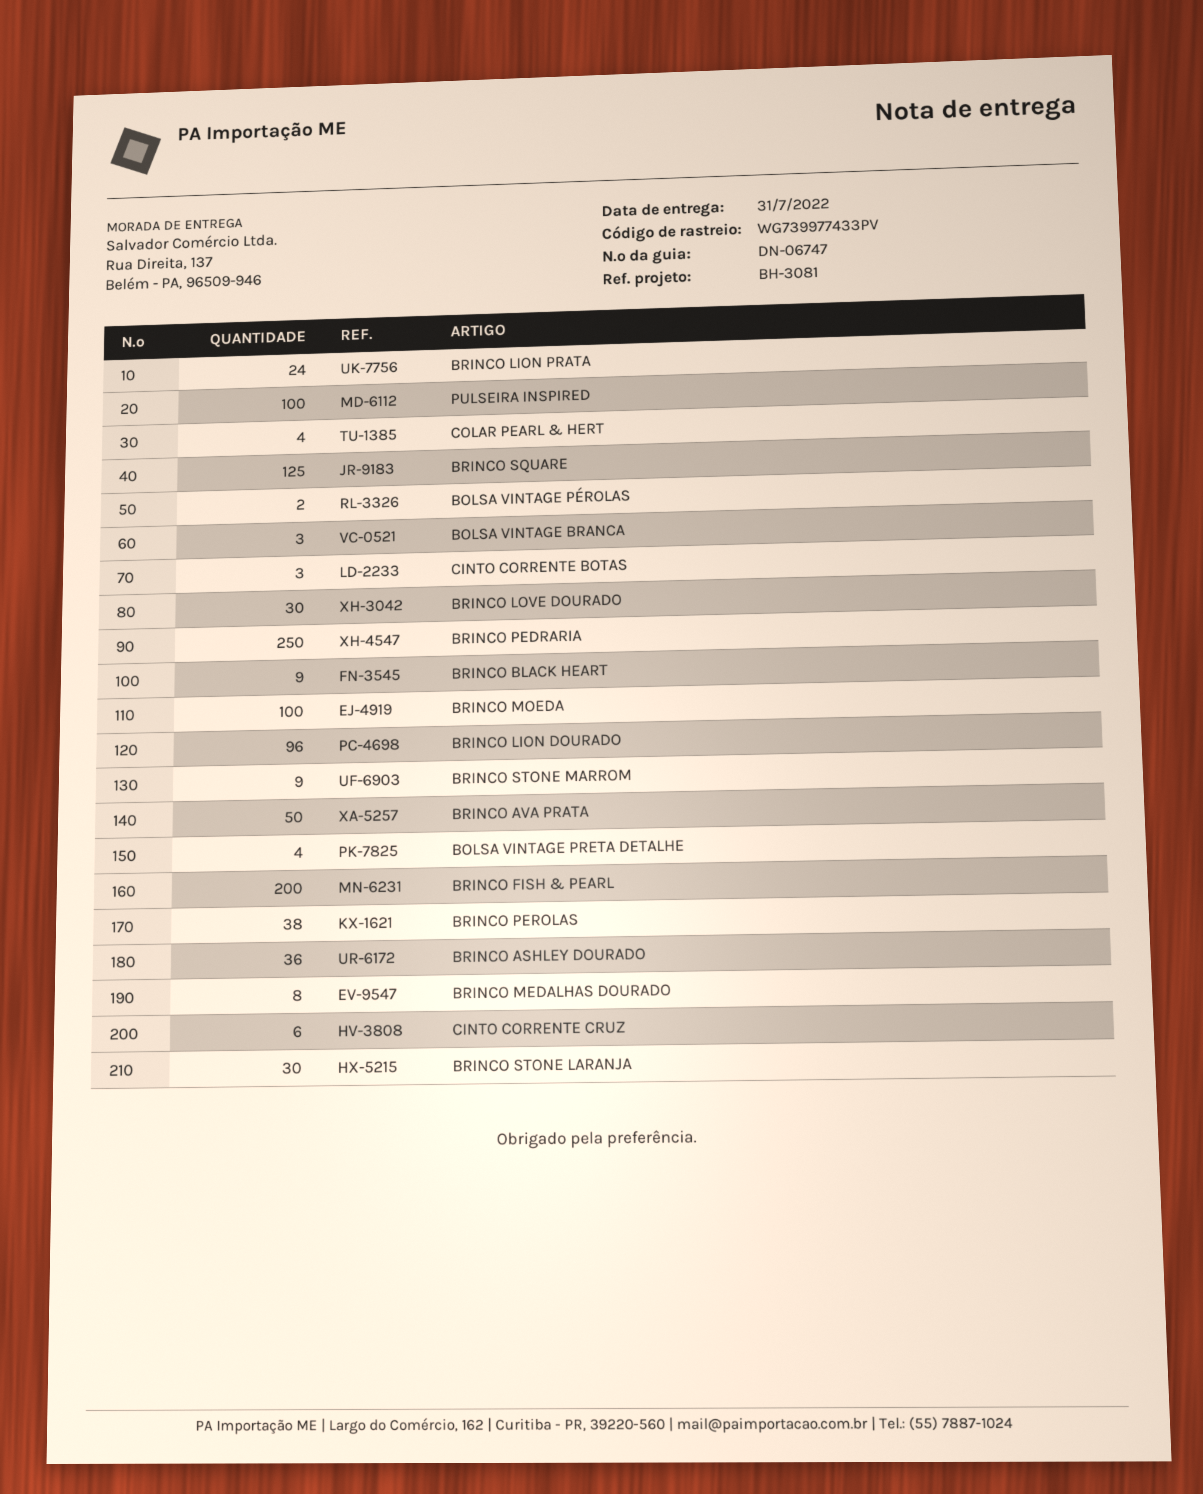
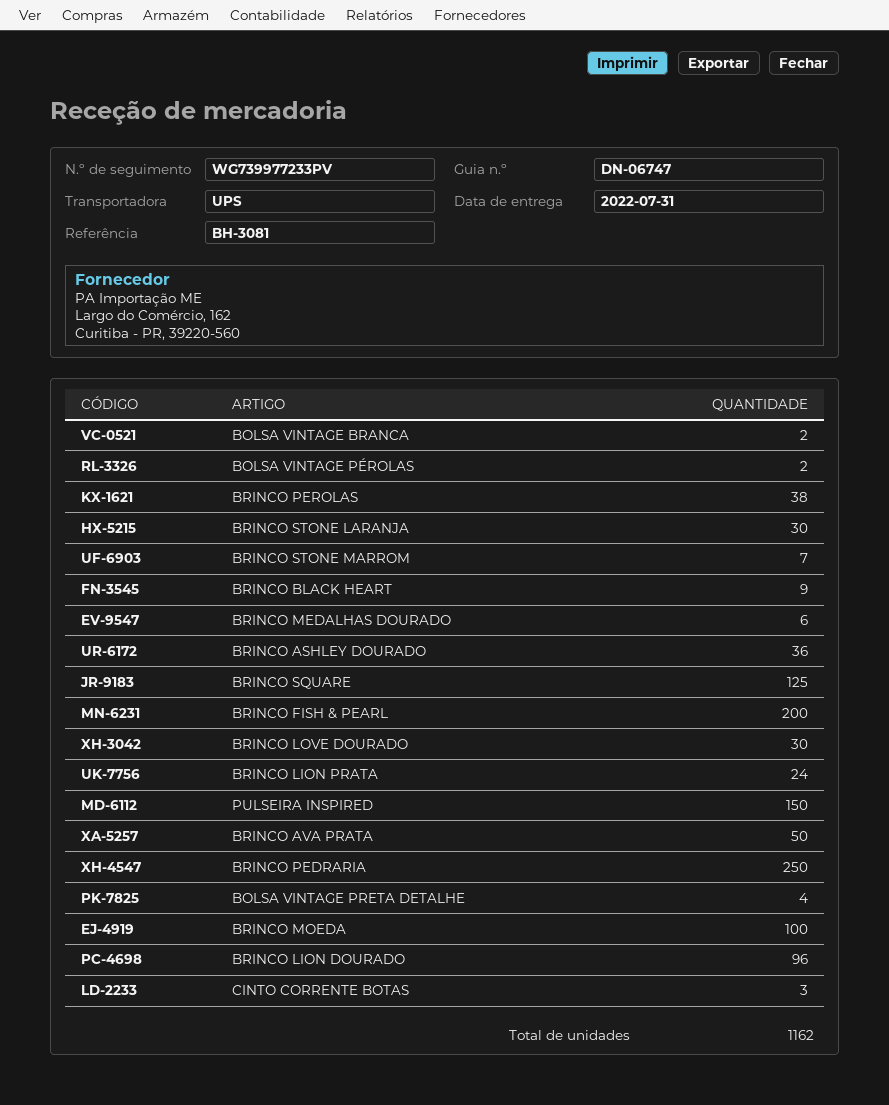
tracking number: WG739977433PV -> WG739977233PV
PULSEIRA INSPIRED: 100 -> 150
COLAR PEARL & HERT: 4 -> none
BOLSA VINTAGE BRANCA: 3 -> 2
BRINCO STONE MARROM: 9 -> 7
BRINCO MEDALHAS DOURADO: 8 -> 6
CINTO CORRENTE CRUZ: 6 -> none

